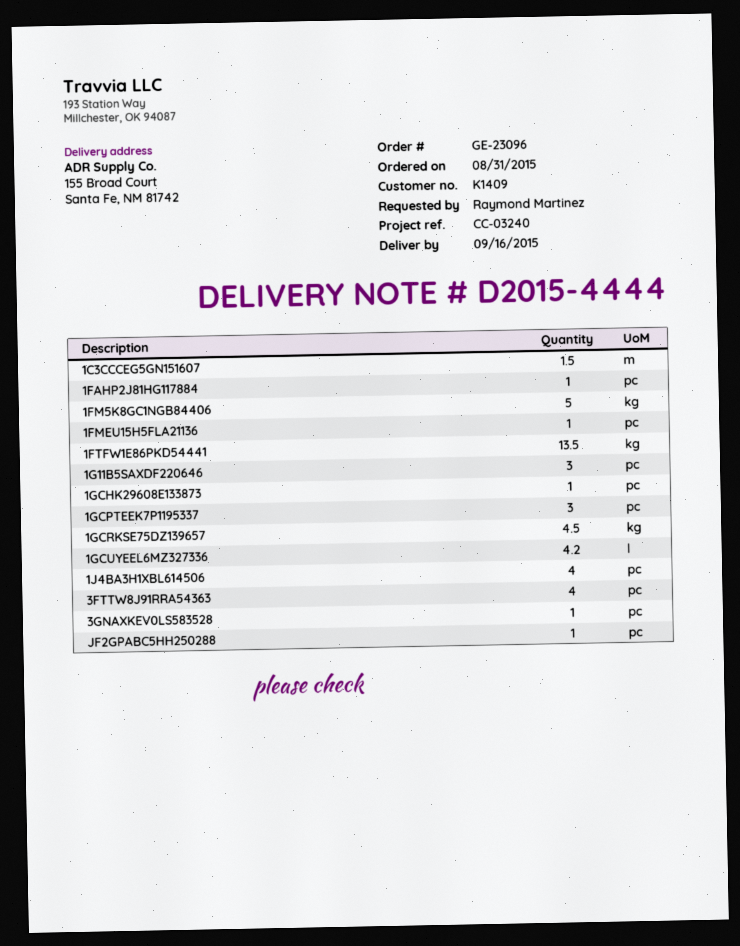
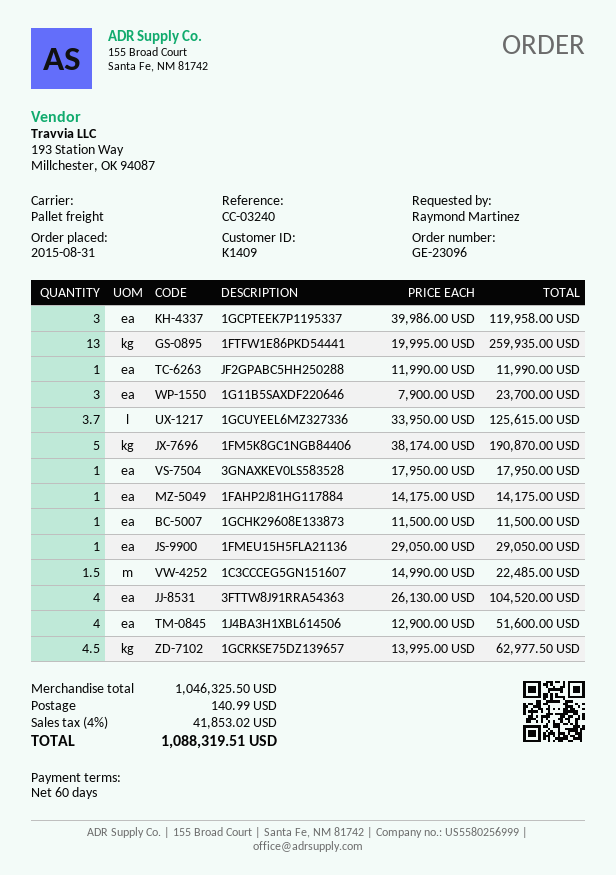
1FTFW1E86PKD54441: 13.5 -> 13
1GCUYEEL6MZ327336: 4.2 -> 3.7

